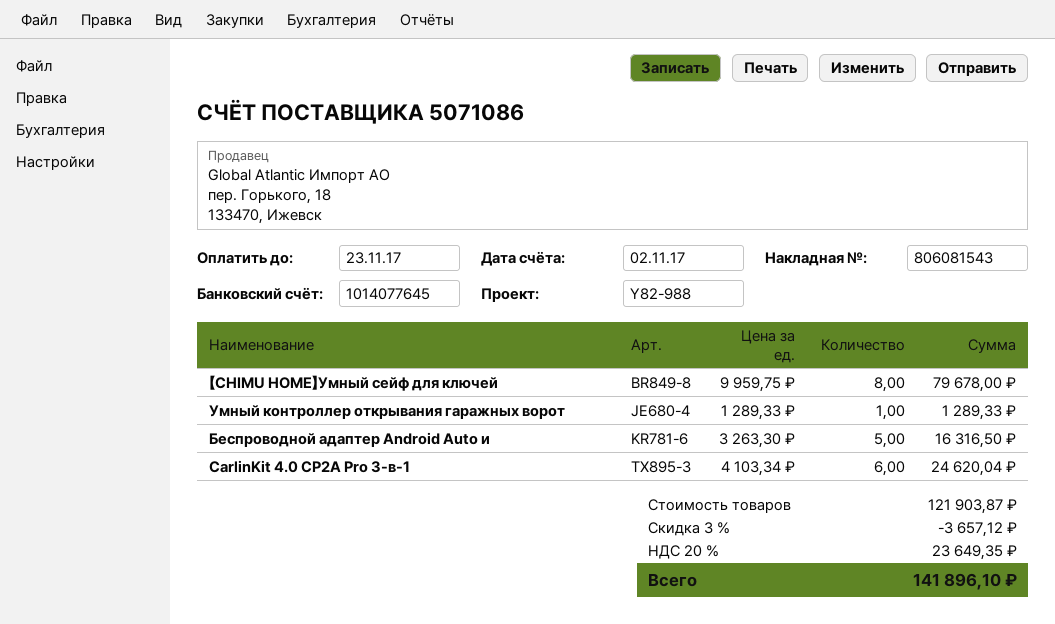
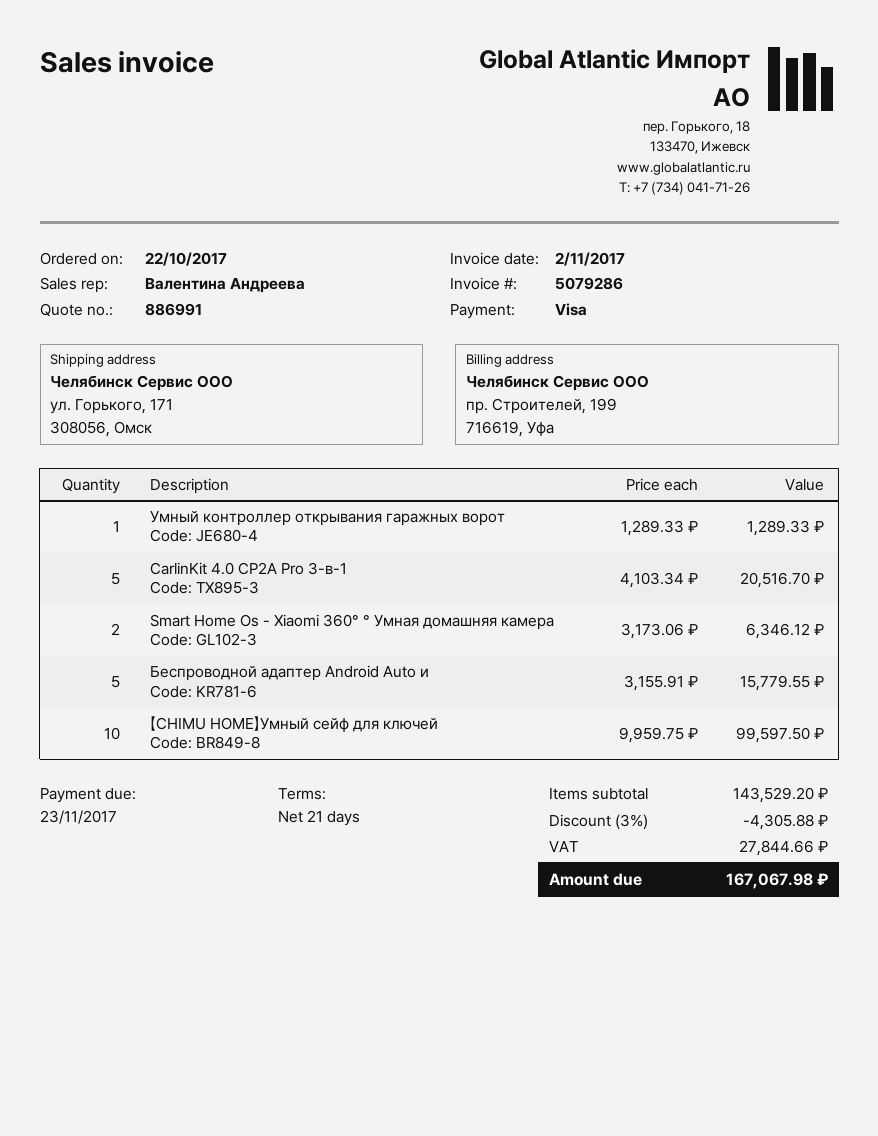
invoice number: 5071086 -> 5079286
【CHIMU HOME】Умный сейф для ключей: 8 x 9959.75 = 79678.00 -> 10 x 9959.75 = 99597.50
Беспроводной адаптер Android Auto и: 5 x 3263.30 = 16316.50 -> 5 x 3155.91 = 15779.55
CarlinKit 4.0 CP2A Pro 3-в-1: 6 x 4103.34 = 24620.04 -> 5 x 4103.34 = 20516.70
Smart Home Os - Xiaomi 360° ° Умная домашняя камера: none -> 2 x 3173.06 = 6346.12
subtotal: 121903.87 -> 143529.20
discount: 3% = 3657.12 -> 3% = 4305.88
tax: 23649.35 -> 27844.66
total: 141896.10 -> 167067.98

